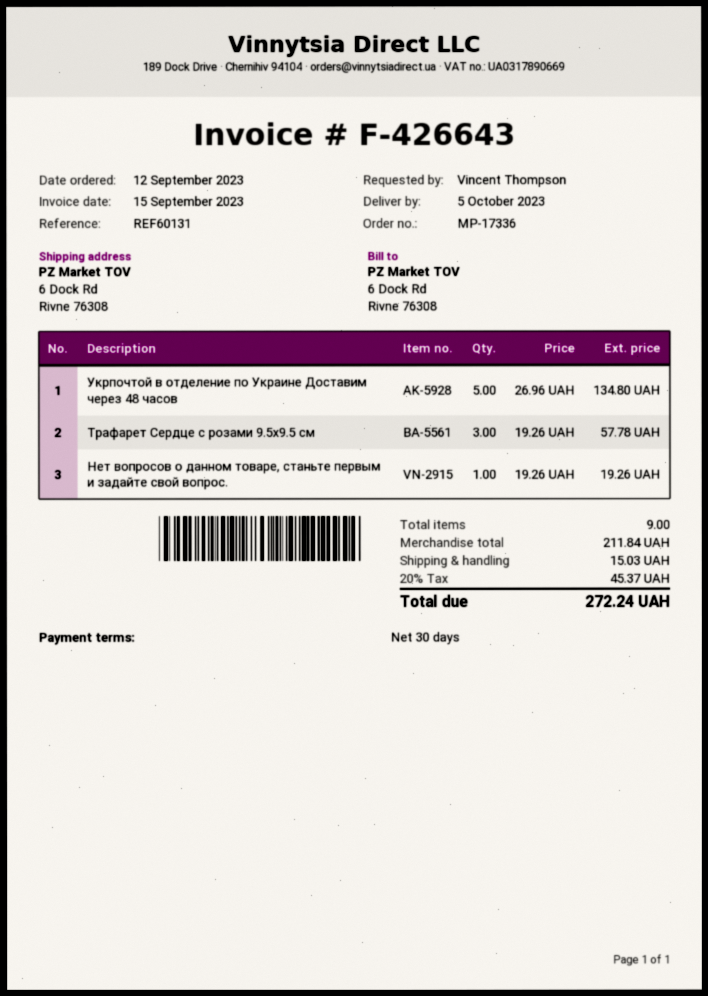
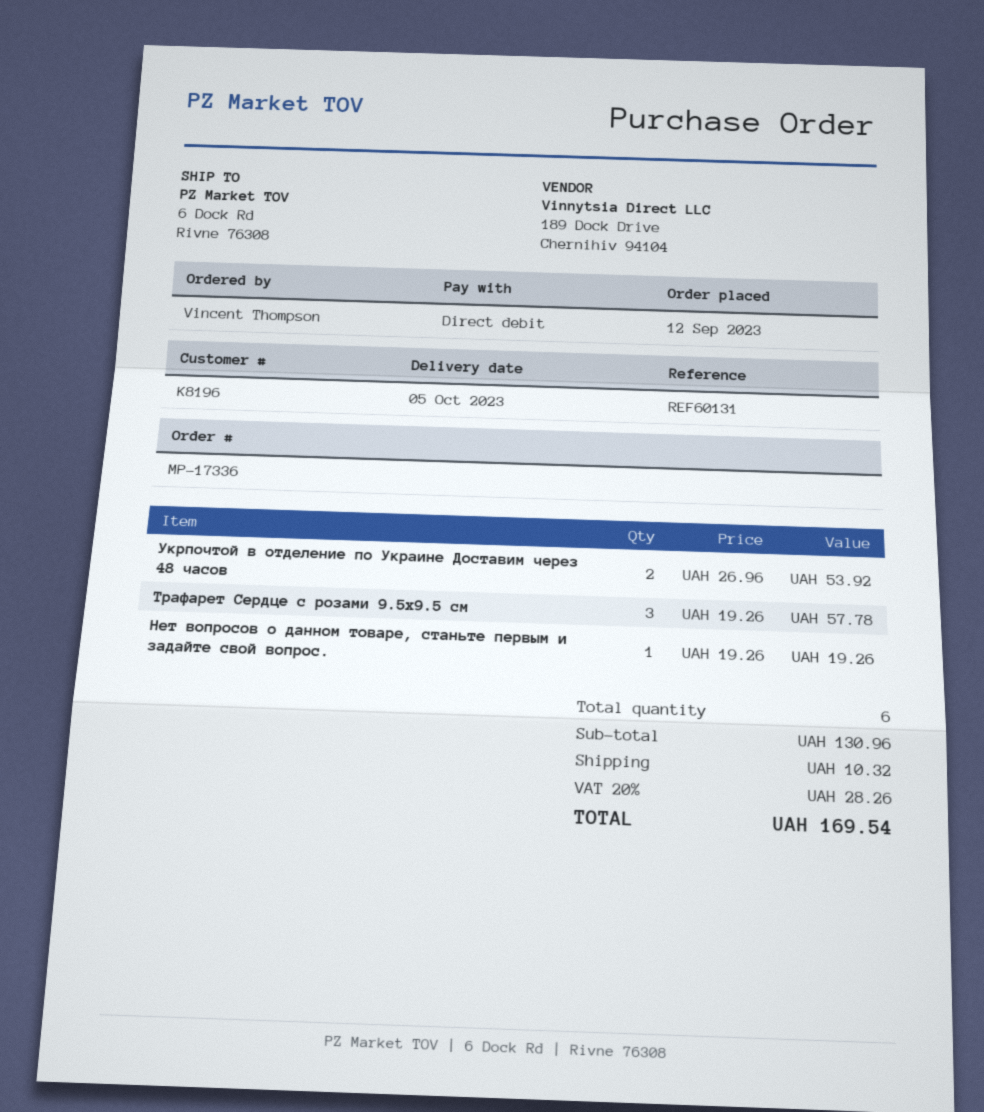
Укрпочтой в отделение по Украине Доставим через 48 часов: 5 x 26.96 = 134.80 -> 2 x 26.96 = 53.92
total quantity: 9 -> 6
subtotal: 211.84 -> 130.96
shipping: 15.03 -> 10.32
tax: 20% = 45.37 -> 20% = 28.26
total: 272.24 -> 169.54

